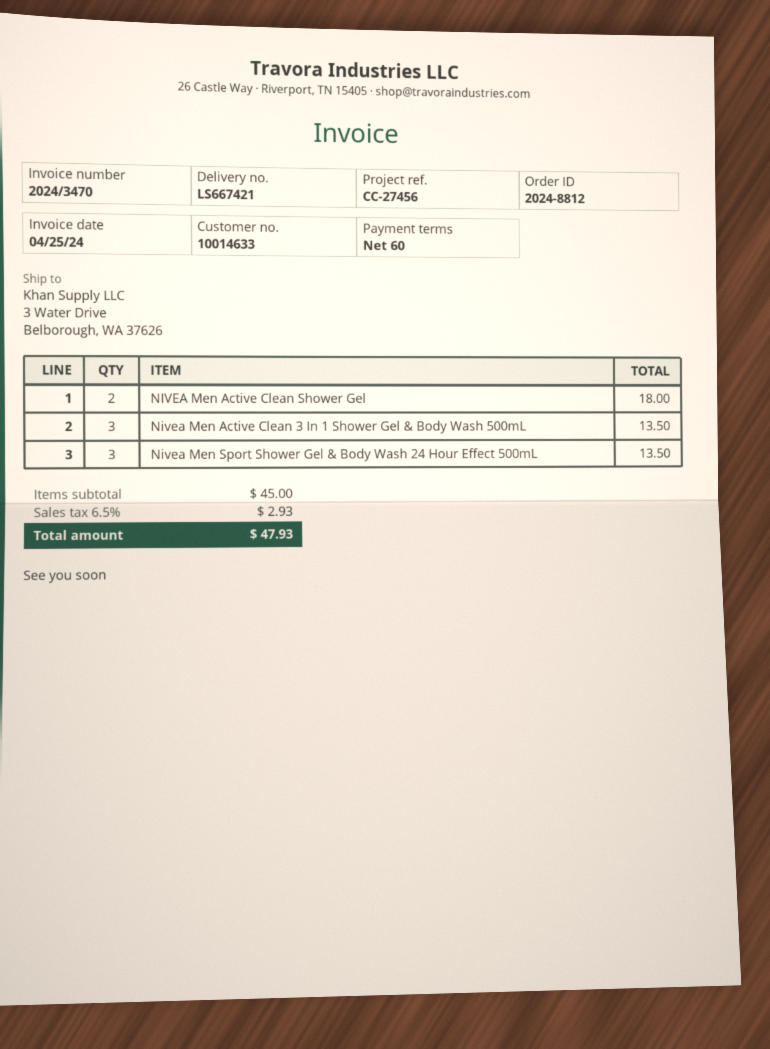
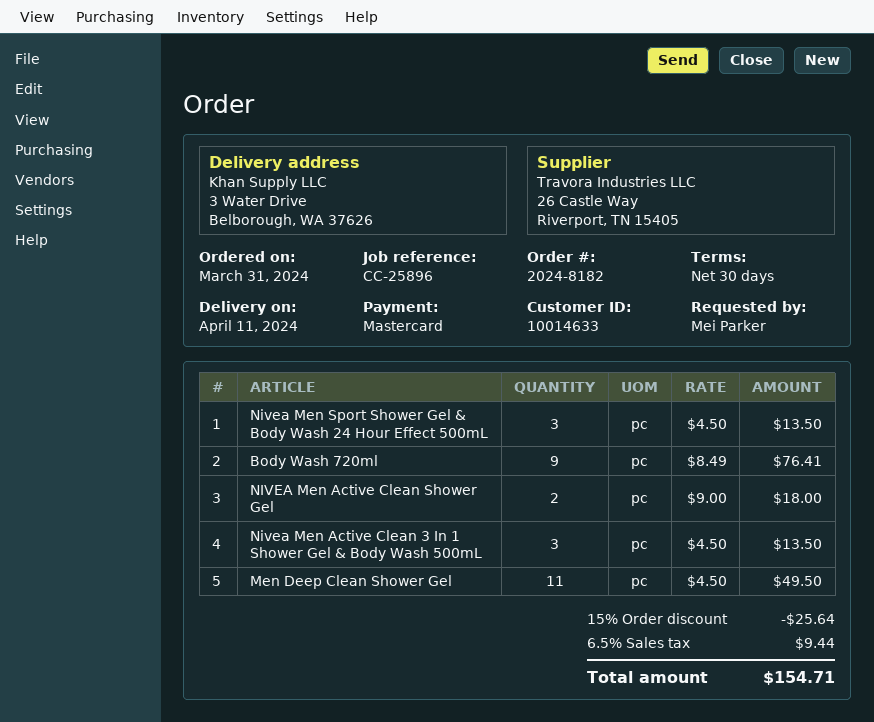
order number: 2024-8812 -> 2024-8182
payment terms: 60 days -> 30 days
reference: CC-27456 -> CC-25896
Body Wash 720ml: none -> 9 for 76.41
Men Deep Clean Shower Gel: none -> 11 for 49.50
discount: none -> 15% = 25.64
tax: 6.5% = 2.93 -> 6.5% = 9.44
total: 47.93 -> 154.71

